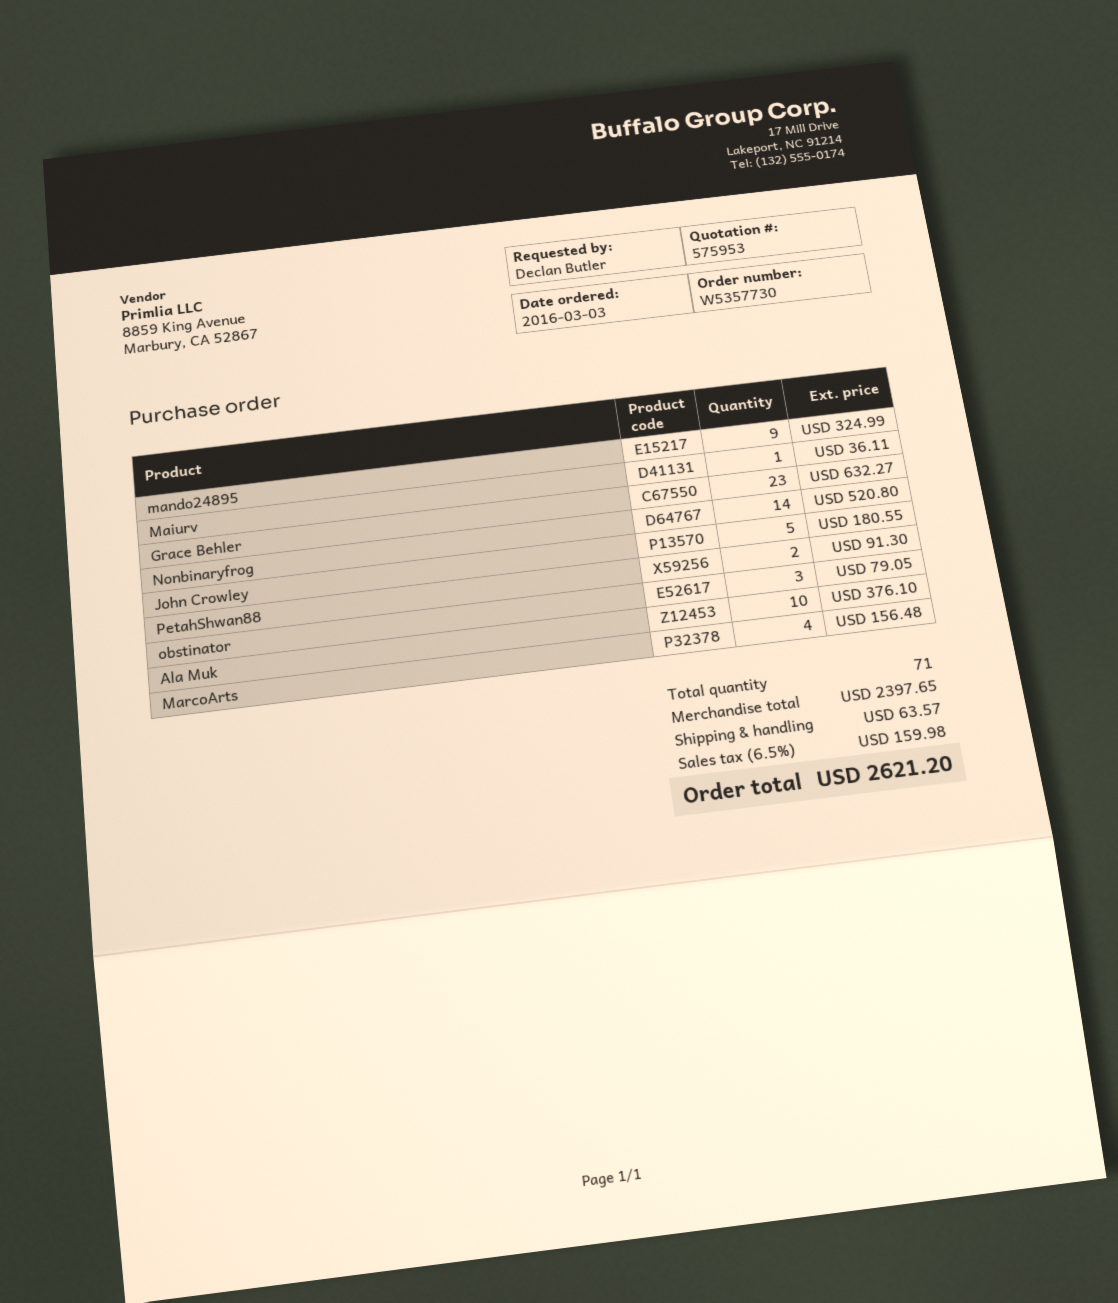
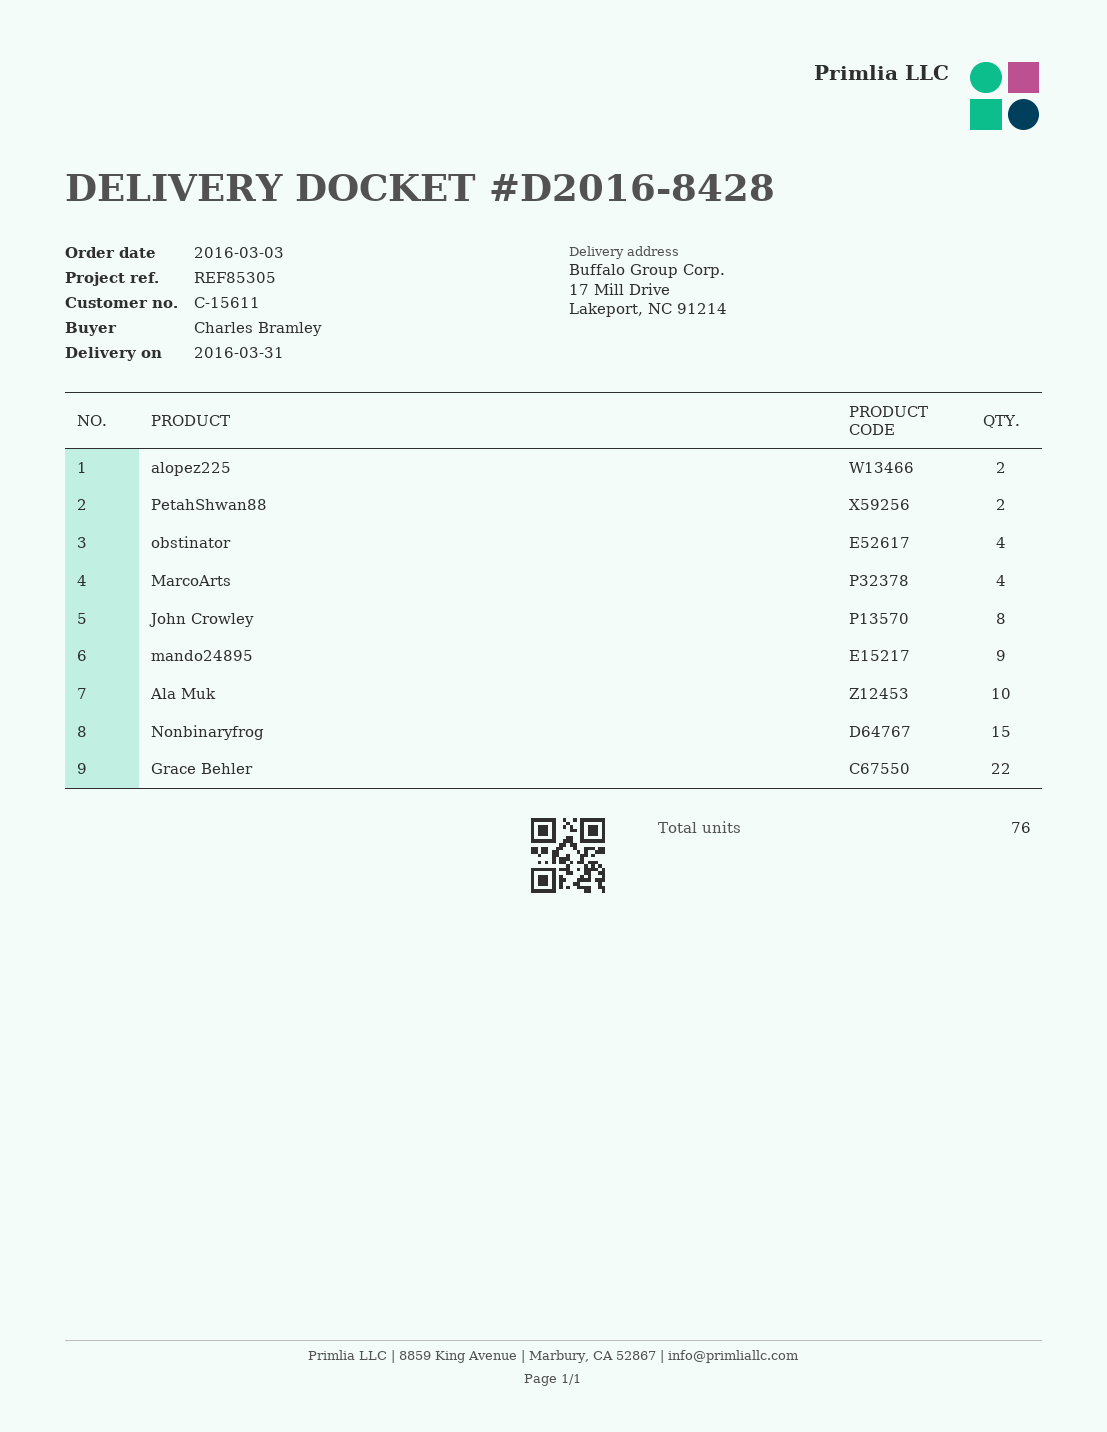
ordered by: Declan Butler -> Charles Bramley
Maiurv: 1 -> none
Grace Behler: 23 -> 22
Nonbinaryfrog: 14 -> 15
John Crowley: 5 -> 8
obstinator: 3 -> 4
alopez225: none -> 2
total quantity: 71 -> 76

